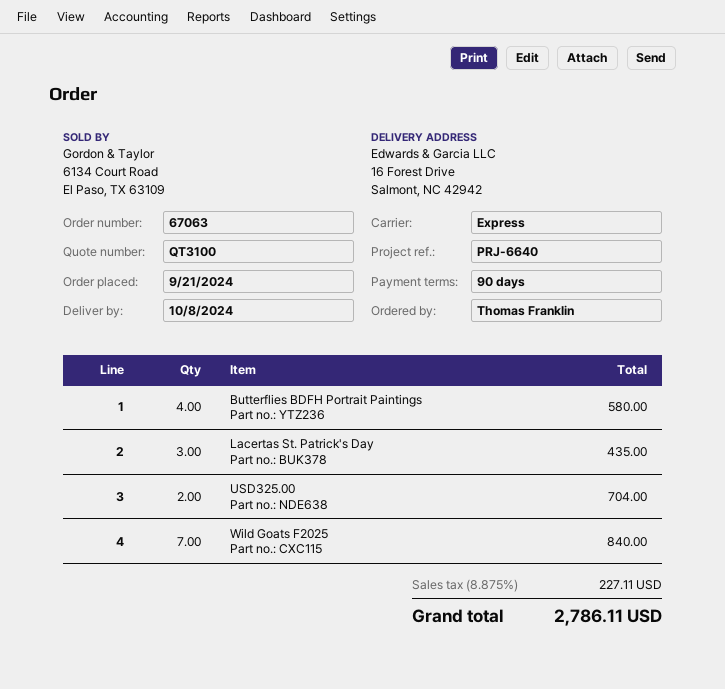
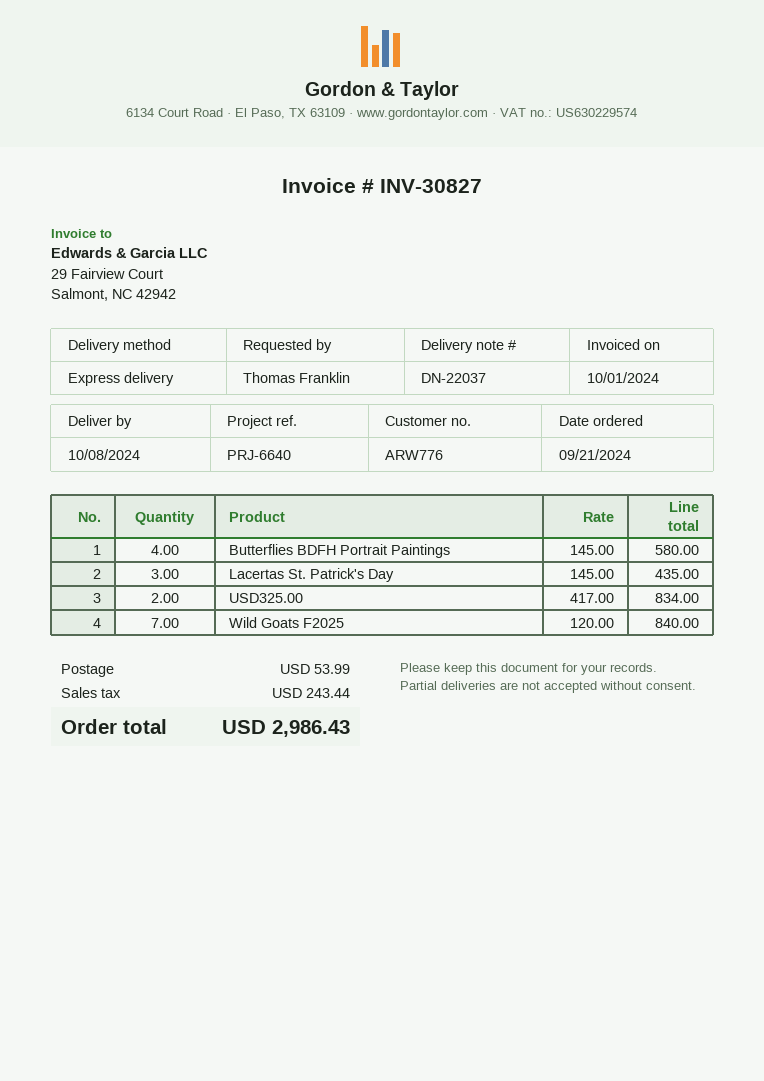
USD325.00: 2 for 704.00 -> 2 for 834.00
shipping: none -> 53.99
tax: 227.11 -> 243.44
total: 2786.11 -> 2986.43

